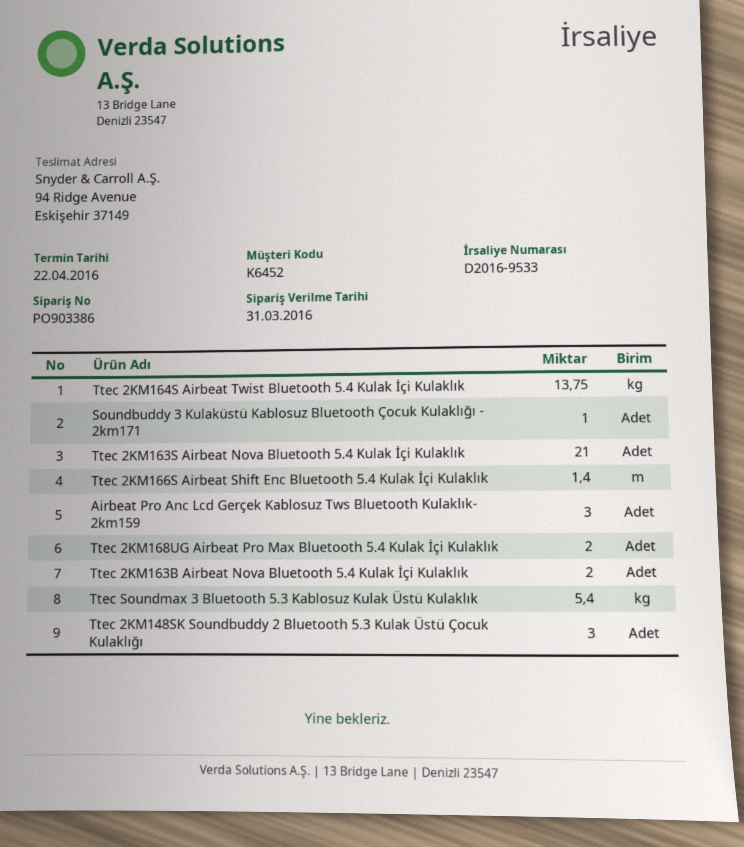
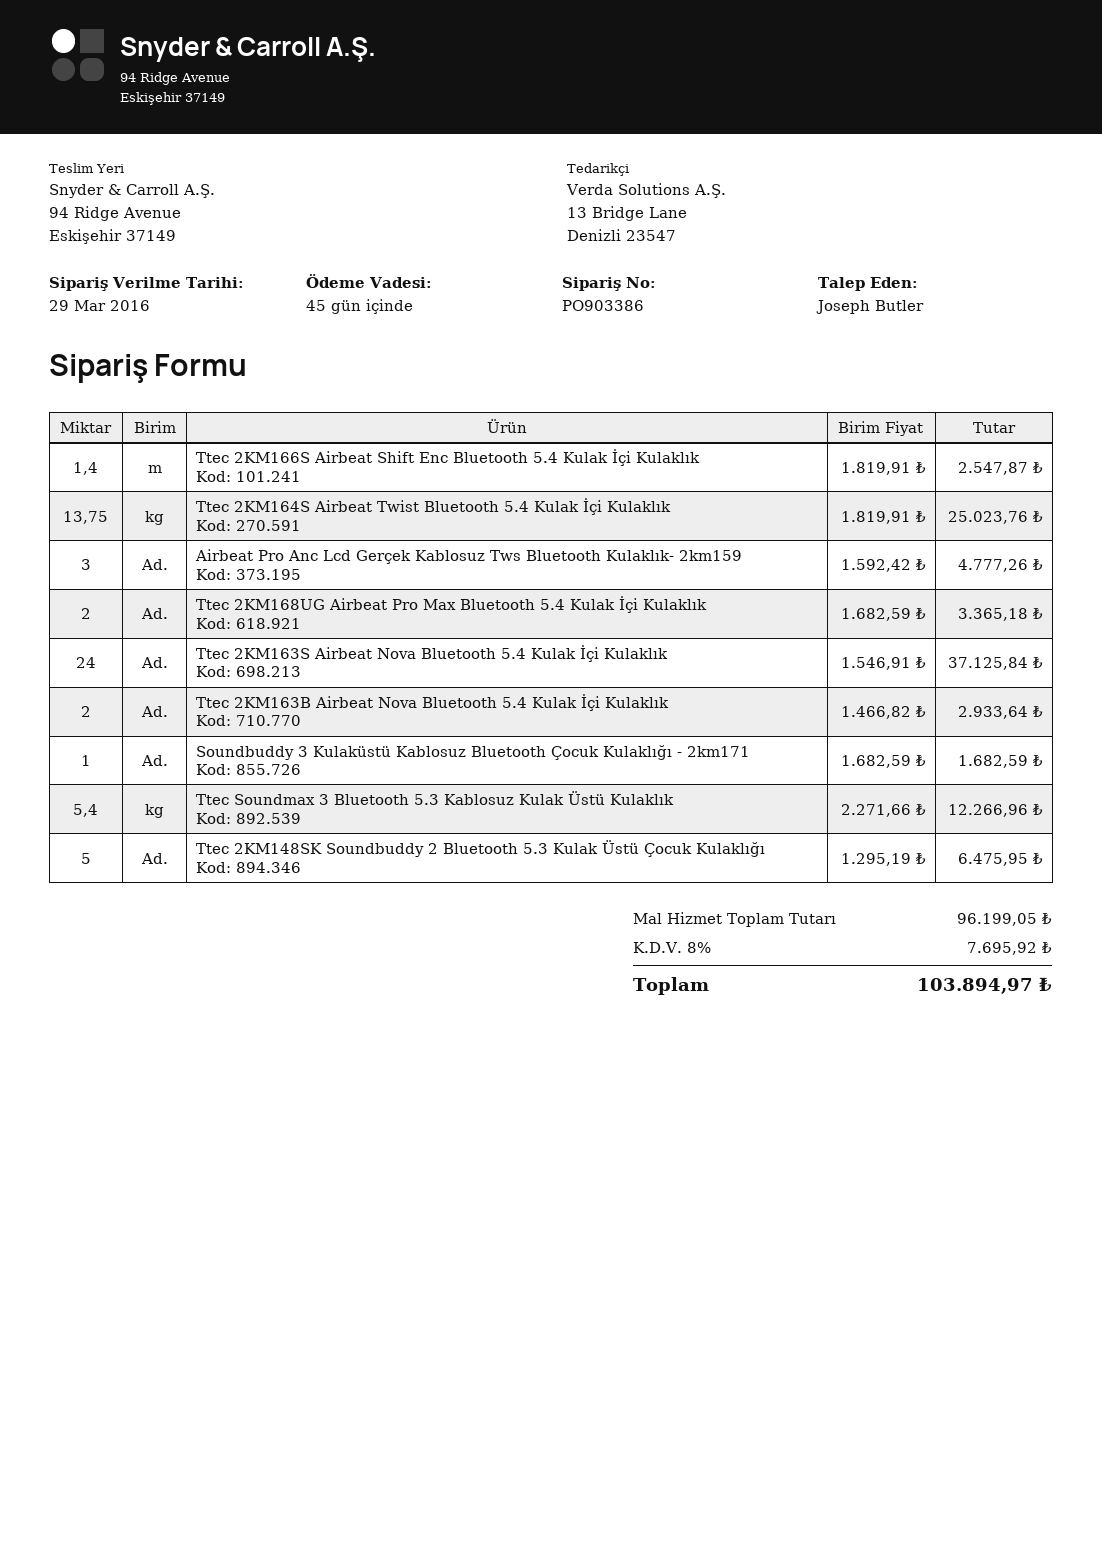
order date: 2016-03-31 -> 2016-03-29
Ttec 2KM163S Airbeat Nova Bluetooth 5.4 Kulak İçi Kulaklık: 21 -> 24
Ttec 2KM148SK Soundbuddy 2 Bluetooth 5.3 Kulak Üstü Çocuk Kulaklığı: 3 -> 5

